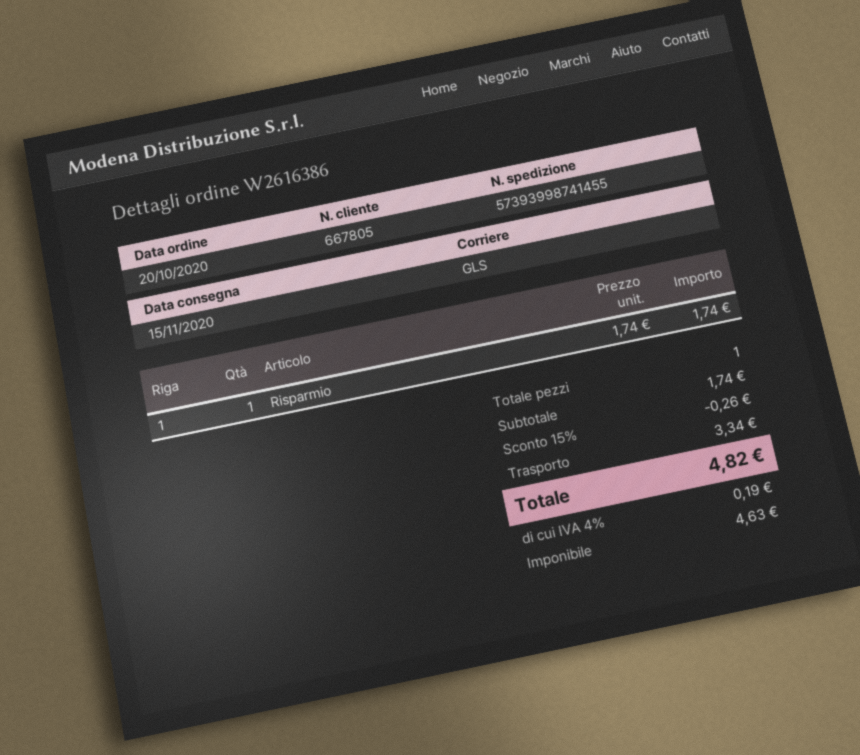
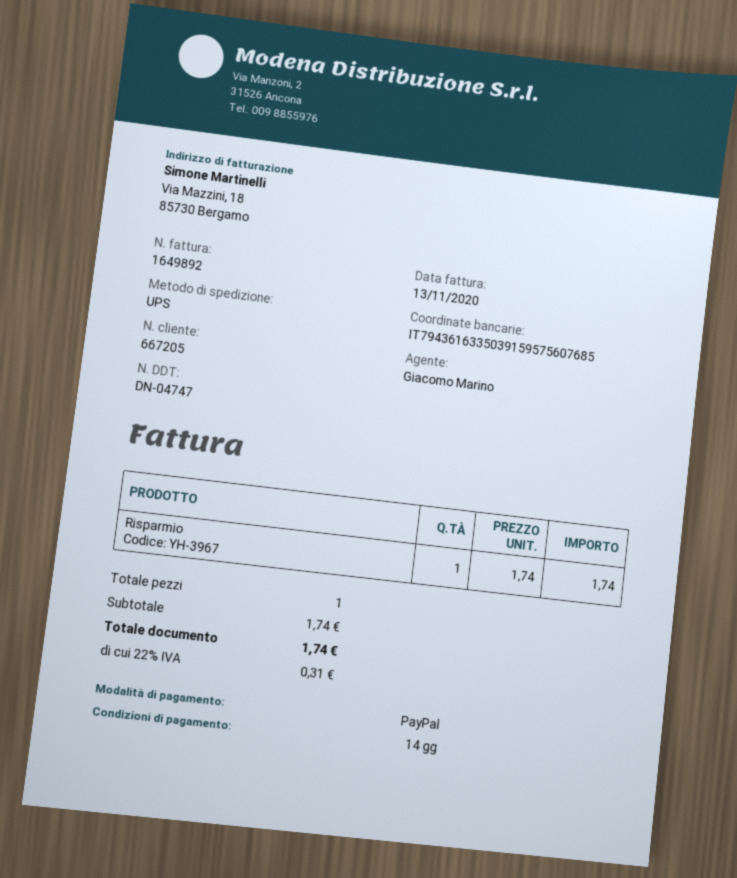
customer number: 667805 -> 667205
shipping method: GLS -> UPS
discount: 15% = 0.26 -> none
shipping: 3.34 -> none
tax: 4% = 0.19 -> 22% = 0.31
total: 4.82 -> 1.74

